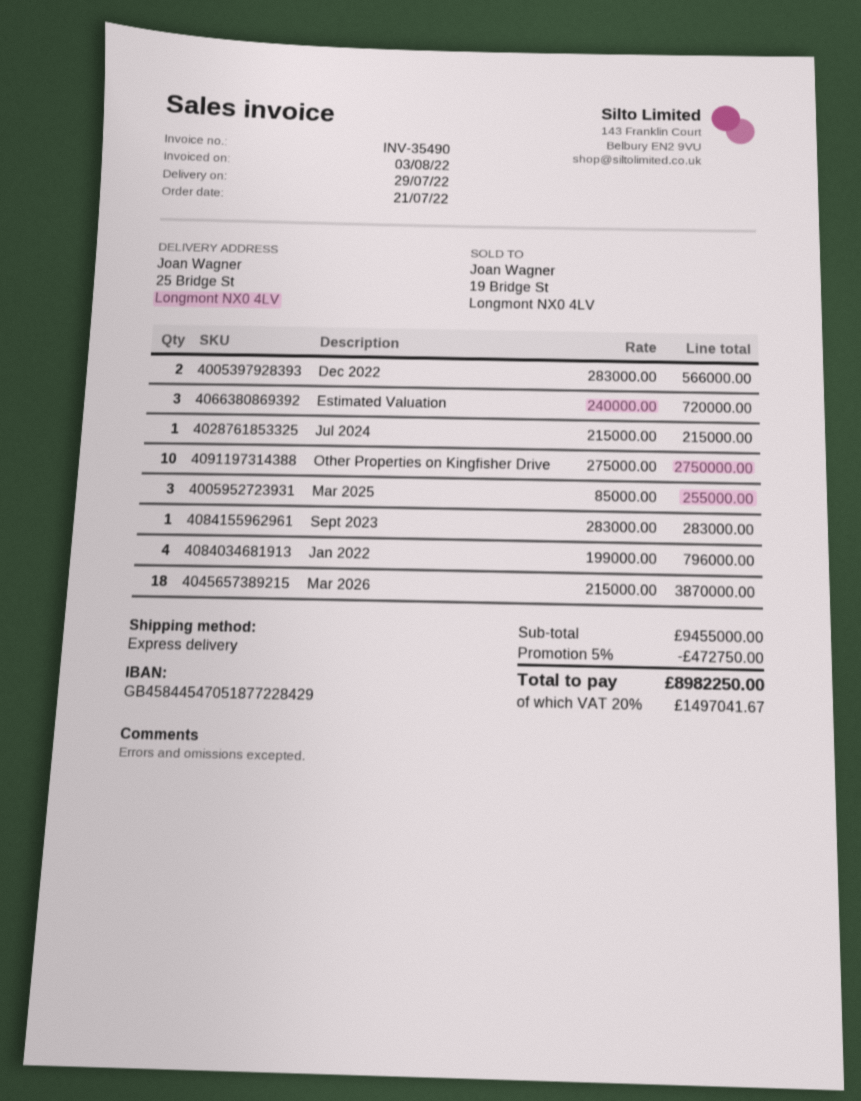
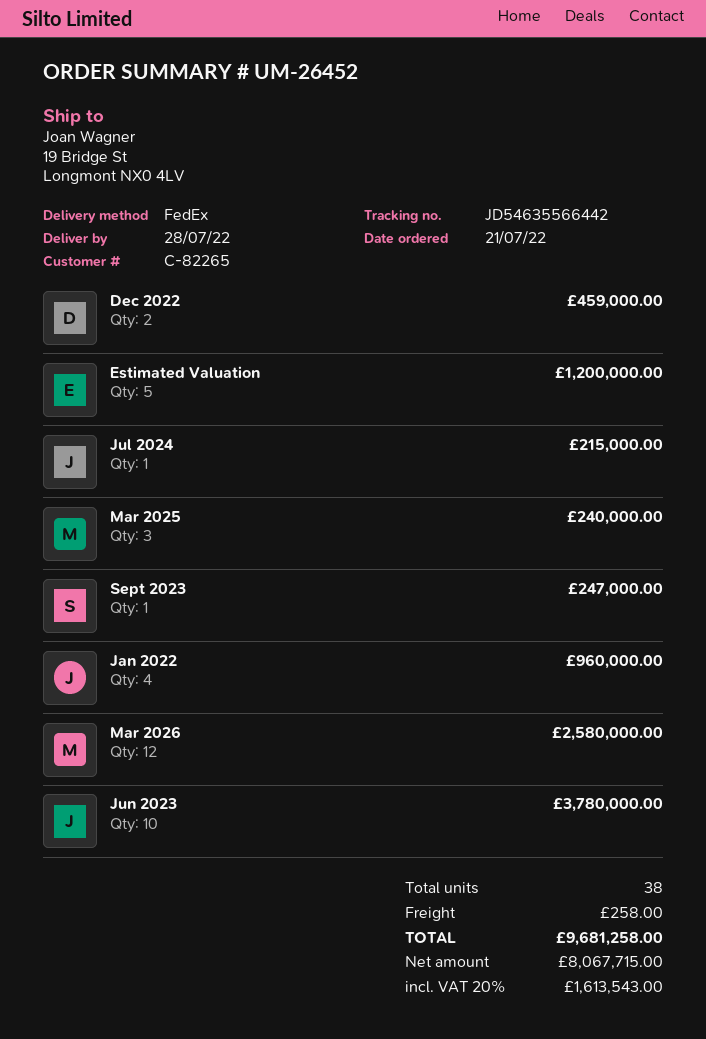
delivery date: 2022-07-29 -> 2022-07-28
shipping method: express -> FedEx
ship to: 25 Bridge St, Longmont NX0 4LV -> 19 Bridge St, Longmont NX0 4LV
Dec 2022: 2 for 566000.00 -> 2 for 459000.00
Estimated Valuation: 3 for 720000.00 -> 5 for 1200000.00
Other Properties on Kingfisher Drive: 10 for 2750000.00 -> none
Mar 2025: 3 for 255000.00 -> 3 for 240000.00
Sept 2023: 1 for 283000.00 -> 1 for 247000.00
Jan 2022: 4 for 796000.00 -> 4 for 960000.00
Mar 2026: 18 for 3870000.00 -> 12 for 2580000.00
Jun 2023: none -> 10 for 3780000.00
discount: 5% = 472750.00 -> none
shipping: none -> 258.00
tax: 20% = 1497041.67 -> 20% = 1613543.00
total: 8982250.00 -> 9681258.00

